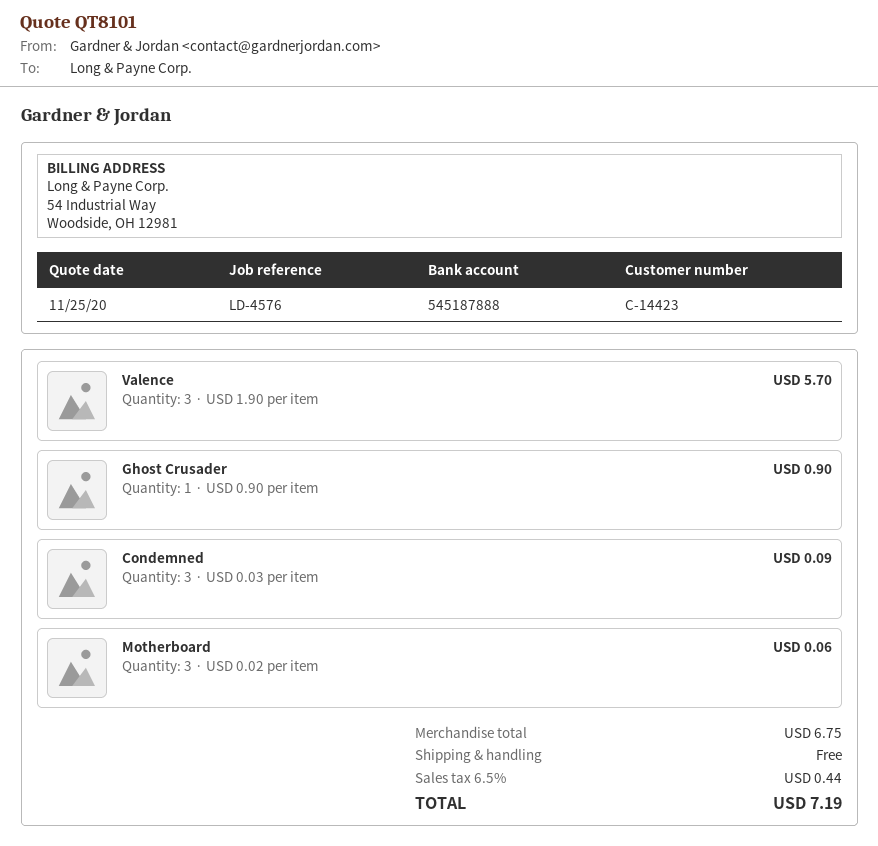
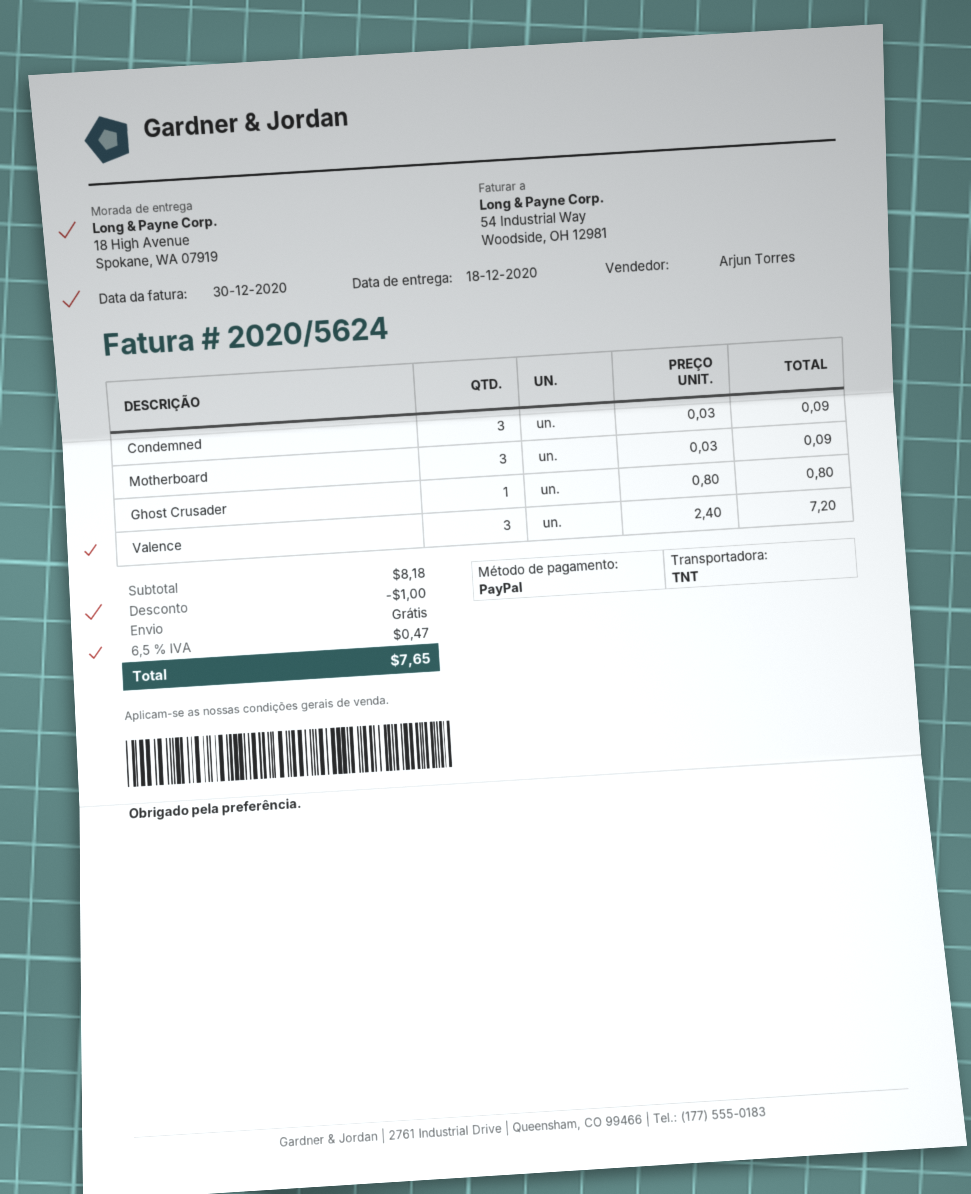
Valence: 3 x 1.90 = 5.70 -> 3 x 2.40 = 7.20
Ghost Crusader: 1 x 0.90 = 0.90 -> 1 x 0.80 = 0.80
Motherboard: 3 x 0.02 = 0.06 -> 3 x 0.03 = 0.09
subtotal: 6.75 -> 8.18
discount: none -> 1.00
tax: 6.5% = 0.44 -> 6.5% = 0.47
total: 7.19 -> 7.65

